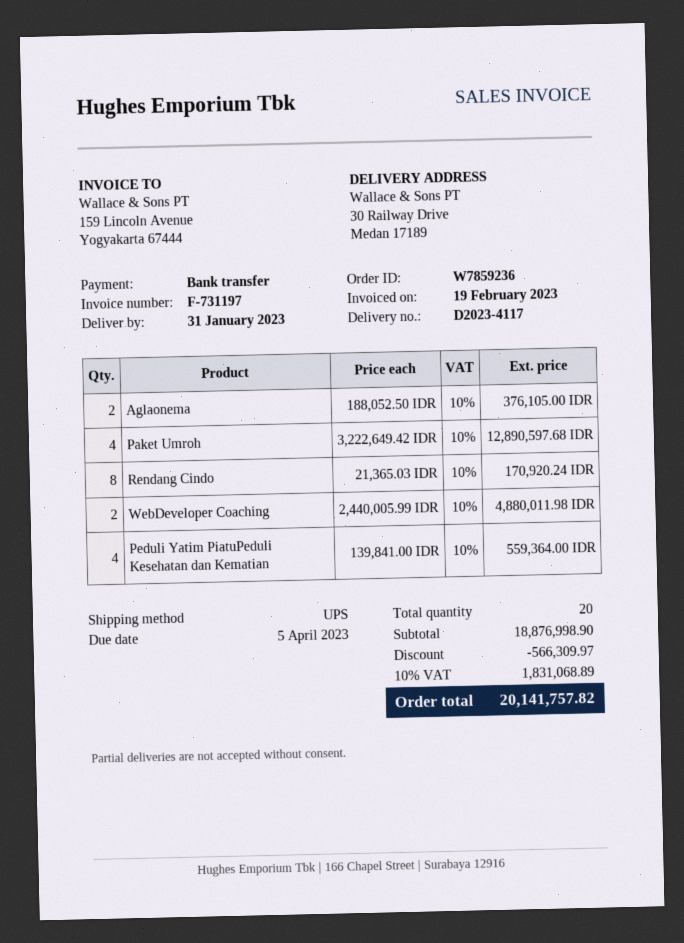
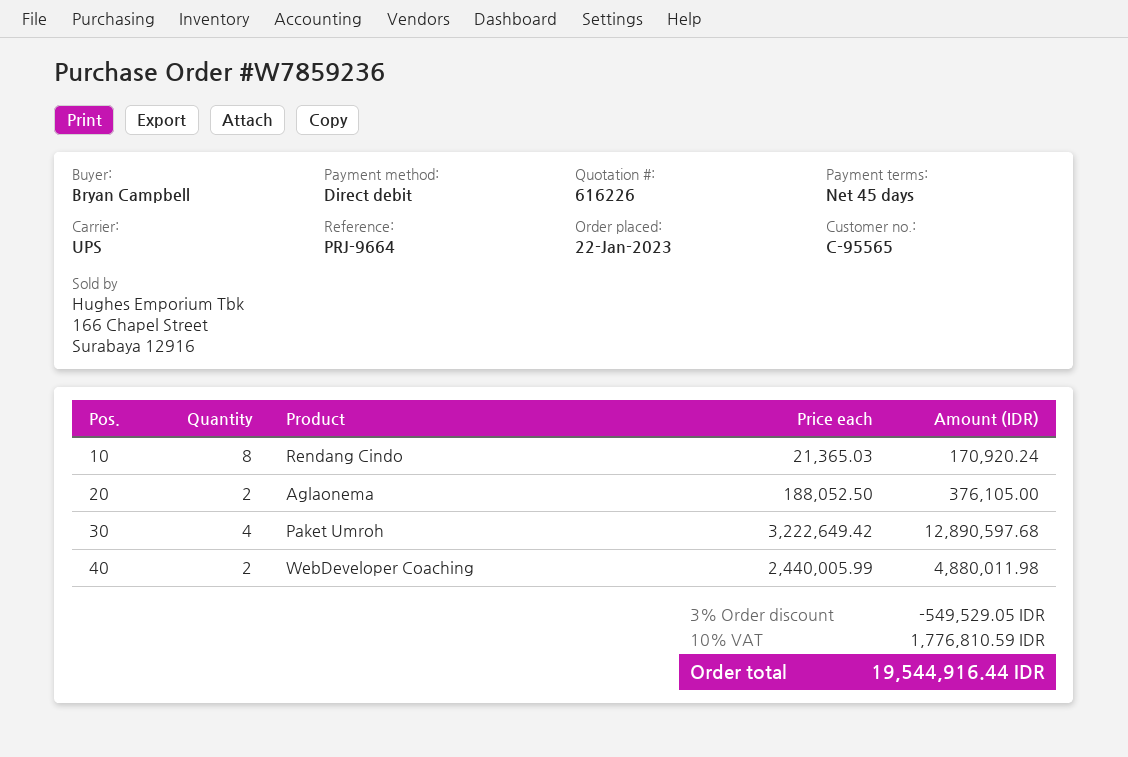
payment method: bank transfer -> direct debit
Peduli Yatim PiatuPeduli Kesehatan dan Kematian: 4 x 139841.00 = 559364.00 -> none
discount: 566309.97 -> 549529.05
tax: 10% = 1831068.89 -> 10% = 1776810.59
total: 20141757.82 -> 19544916.44

